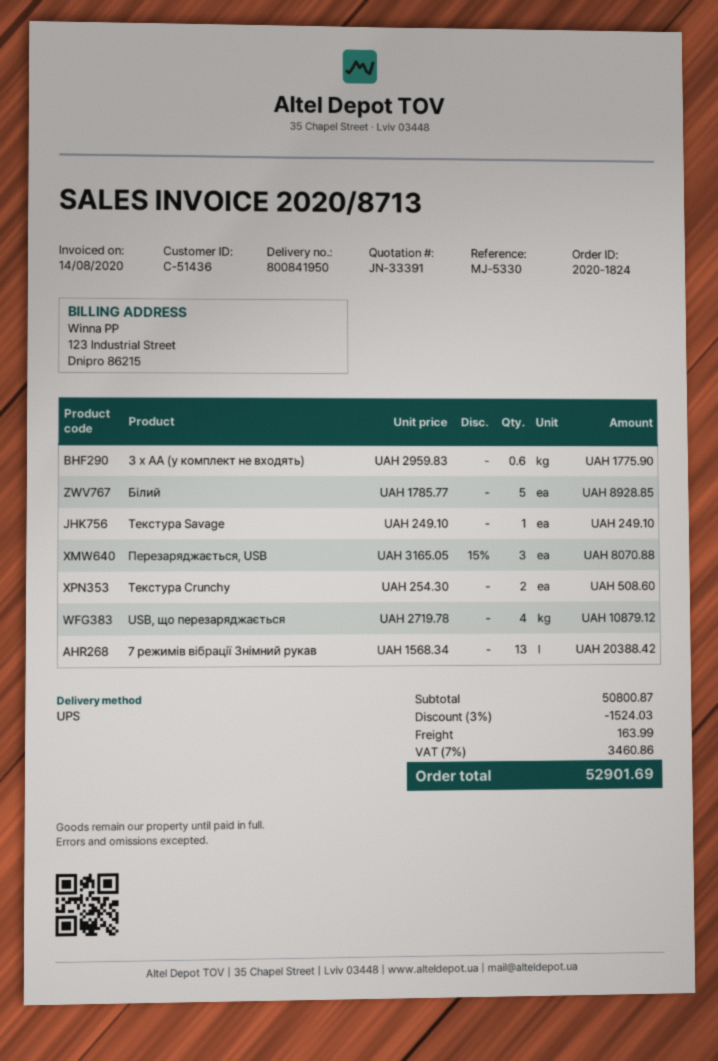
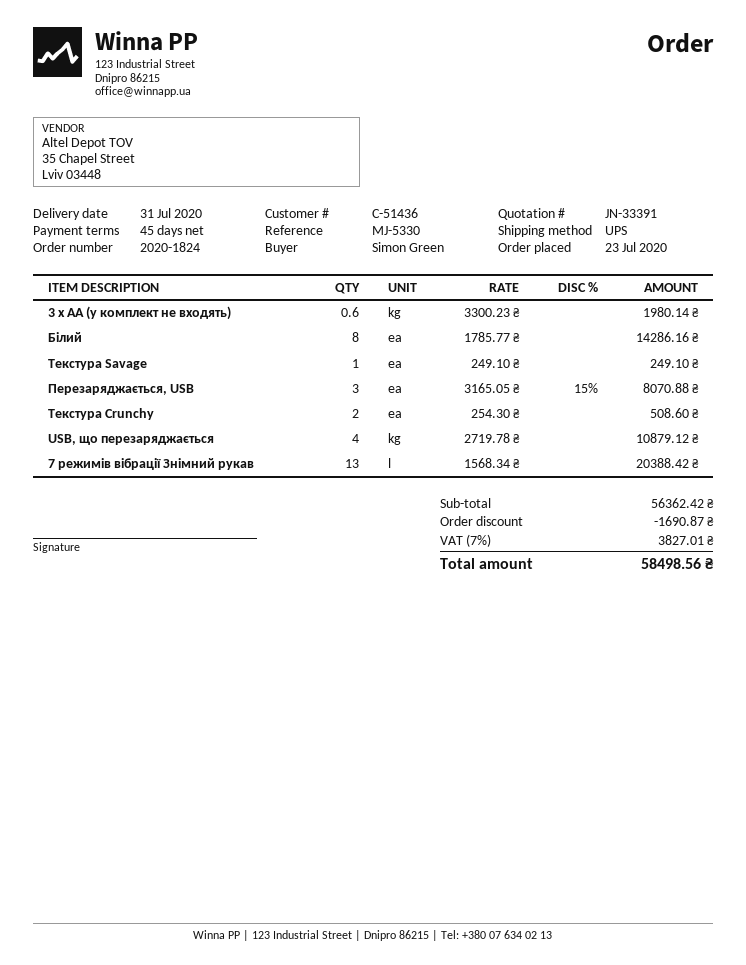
3 х АА (у комплект не входять): 0.6 x 2959.83 = 1775.90 -> 0.6 x 3300.23 = 1980.14
Білий: 5 x 1785.77 = 8928.85 -> 8 x 1785.77 = 14286.16
subtotal: 50800.87 -> 56362.42
discount: 1524.03 -> 1690.87
shipping: 163.99 -> none
tax: 7% = 3460.86 -> 7% = 3827.01
total: 52901.69 -> 58498.56

